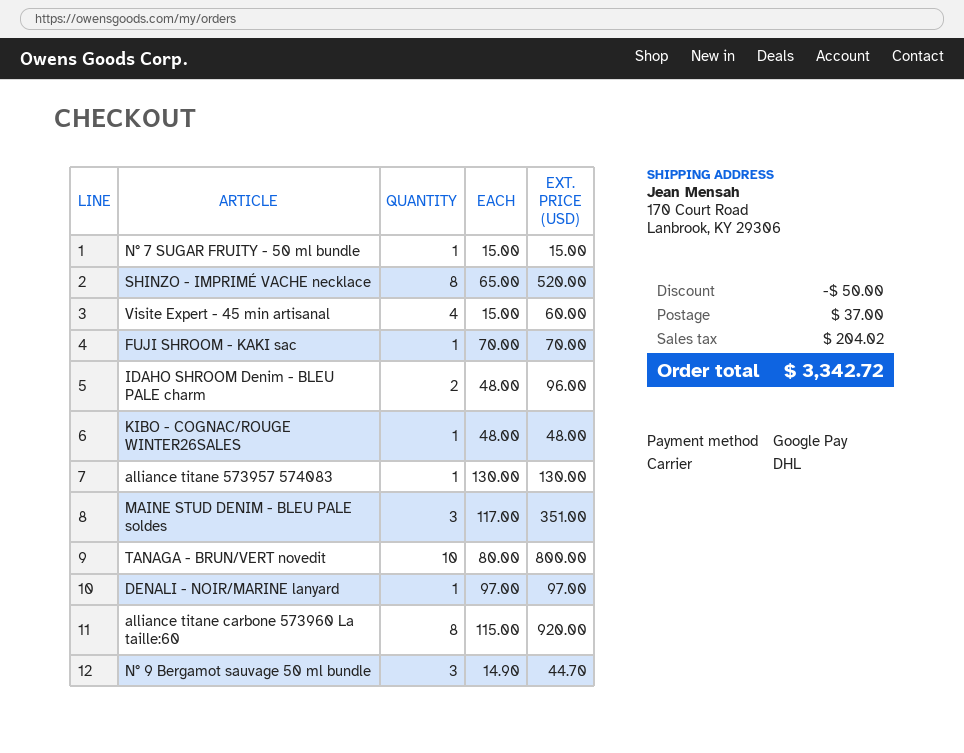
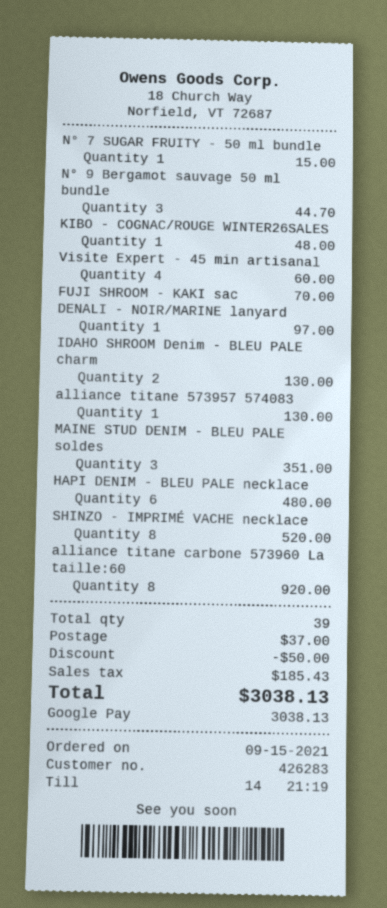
IDAHO SHROOM Denim - BLEU PALE charm: 2 for 96.00 -> 2 for 130.00
TANAGA - BRUN/VERT novedit: 10 for 800.00 -> none
HAPI DENIM - BLEU PALE necklace: none -> 6 for 480.00
tax: 204.02 -> 185.43
total: 3342.72 -> 3038.13

